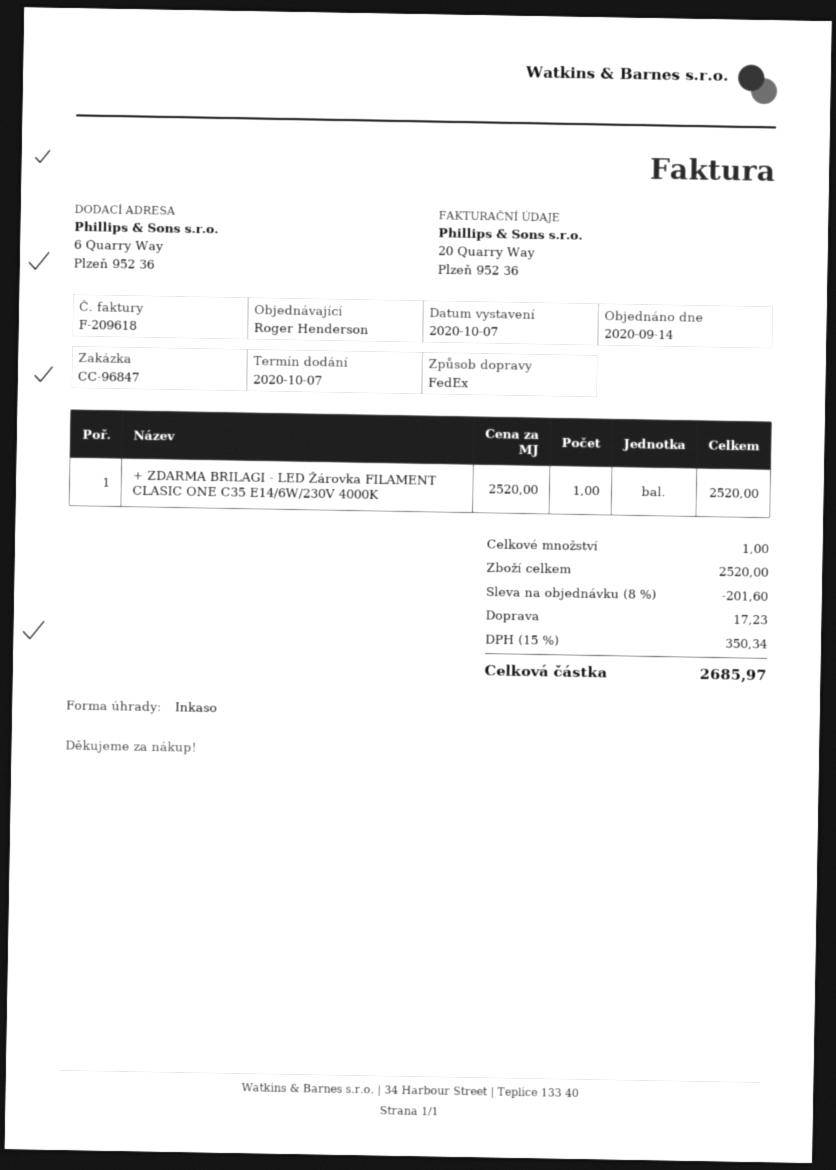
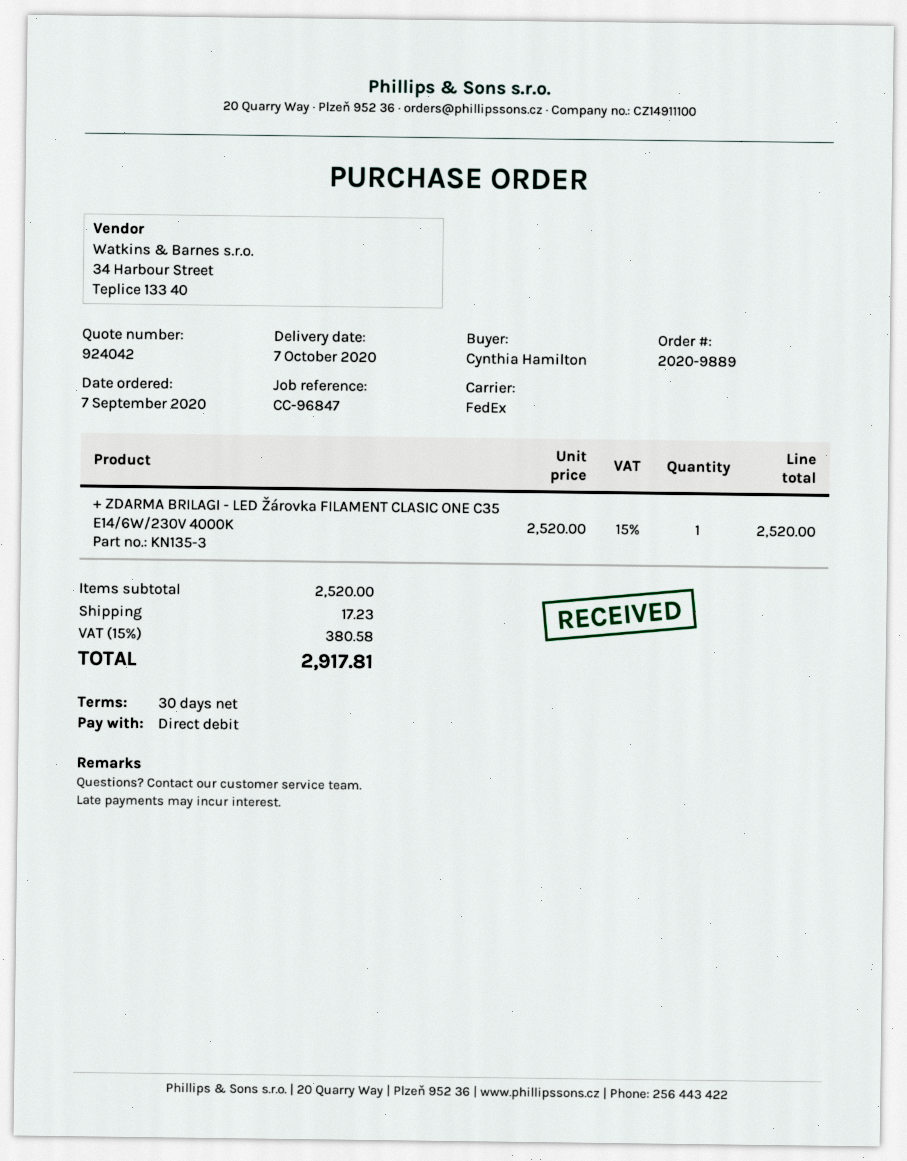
order date: 2020-09-14 -> 2020-09-07
ordered by: Roger Henderson -> Cynthia Hamilton
discount: 8% = 201.60 -> none
tax: 15% = 350.34 -> 15% = 380.58
total: 2685.97 -> 2917.81

